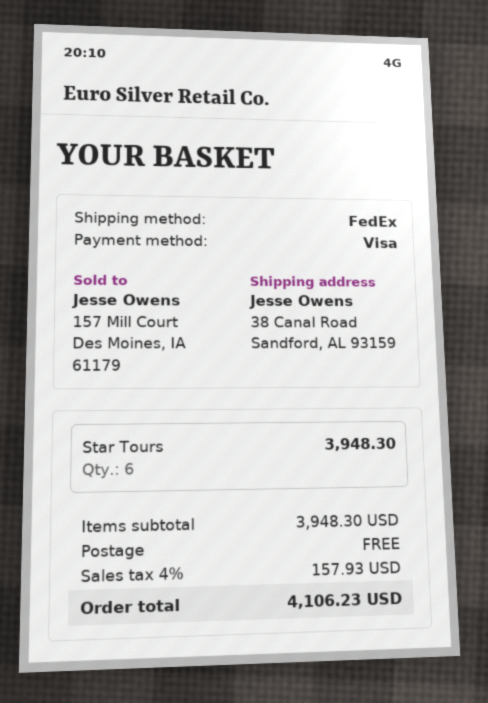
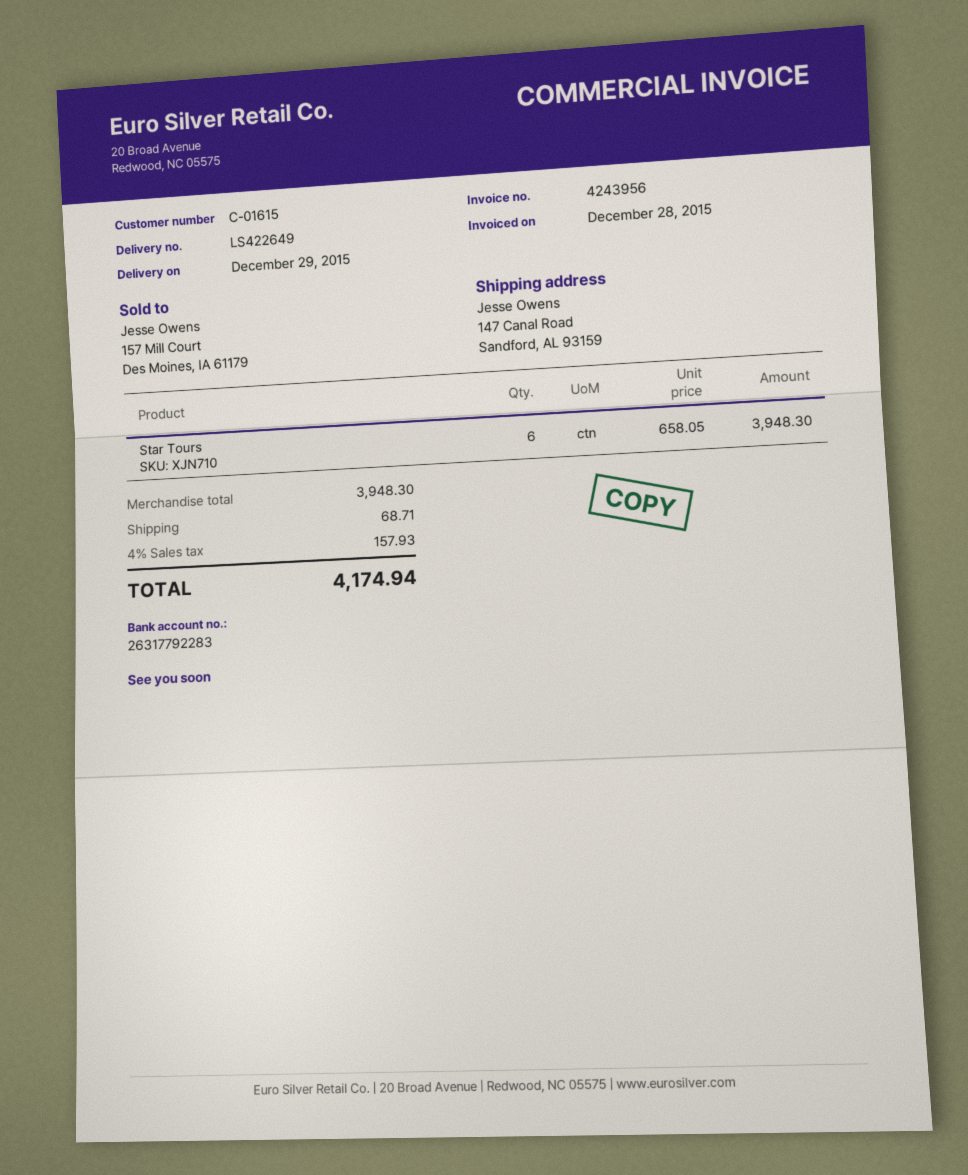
ship to: 38 Canal Road, Sandford, AL 93159 -> 147 Canal Road, Sandford, AL 93159
shipping: 0.00 -> 68.71
total: 4106.23 -> 4174.94

